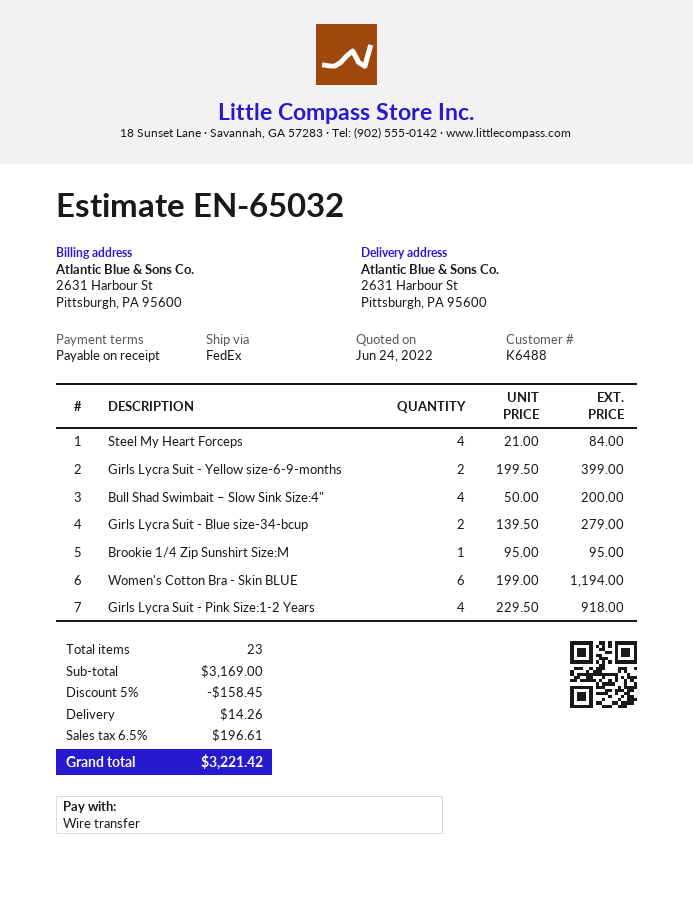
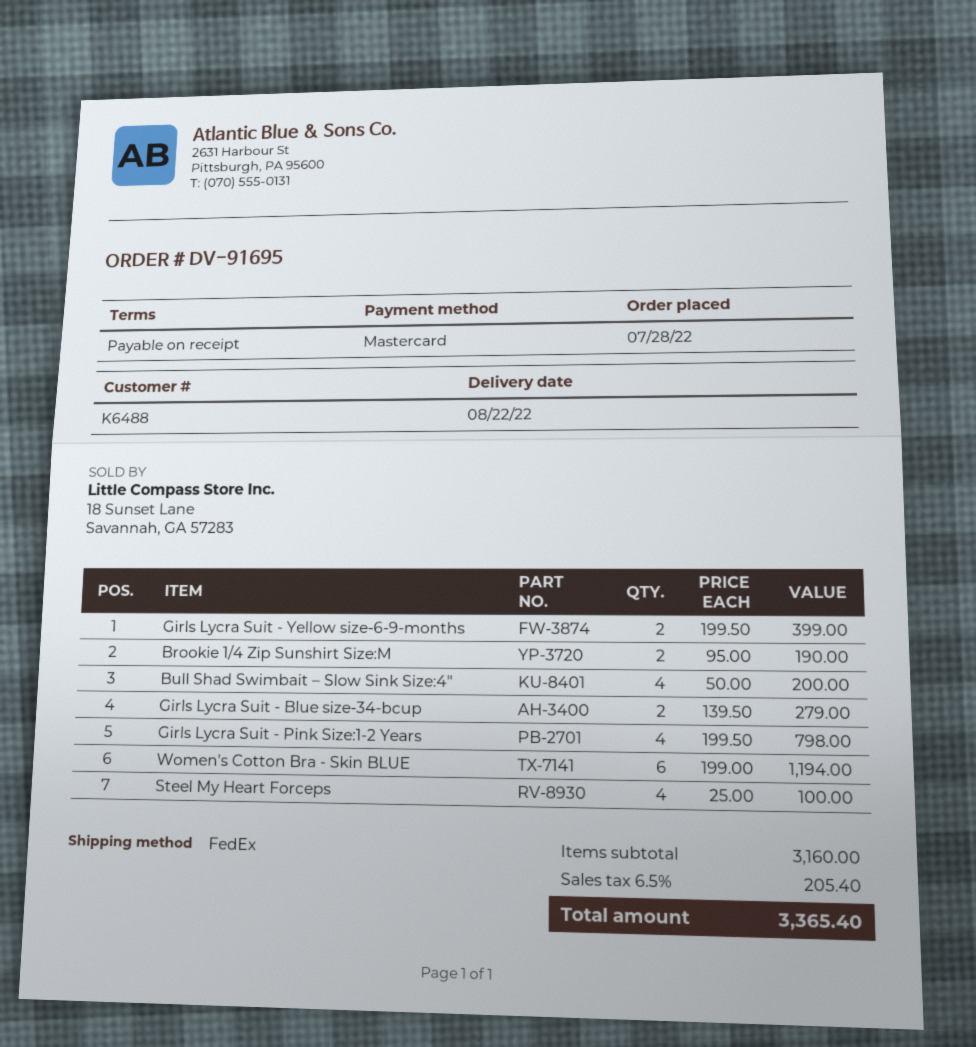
payment method: bank transfer -> Mastercard
Steel My Heart Forceps: 4 x 21.00 = 84.00 -> 4 x 25.00 = 100.00
Brookie 1/4 Zip Sunshirt Size:M: 1 x 95.00 = 95.00 -> 2 x 95.00 = 190.00
Girls Lycra Suit - Pink Size:1-2 Years: 4 x 229.50 = 918.00 -> 4 x 199.50 = 798.00
subtotal: 3169.00 -> 3160.00
discount: 5% = 158.45 -> none
shipping: 14.26 -> none
tax: 6.5% = 196.61 -> 6.5% = 205.40
total: 3221.42 -> 3365.40

